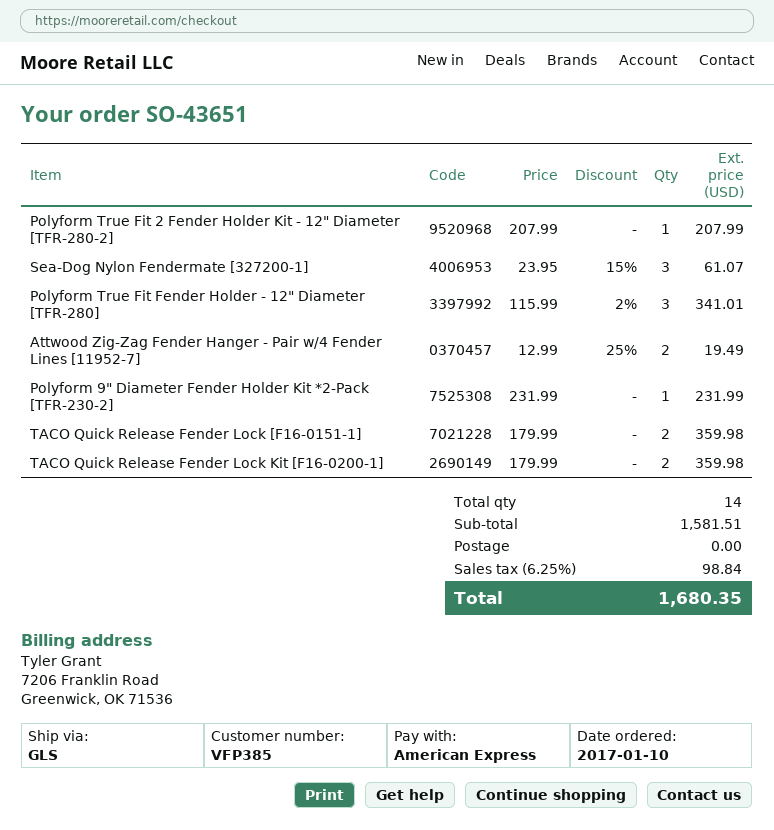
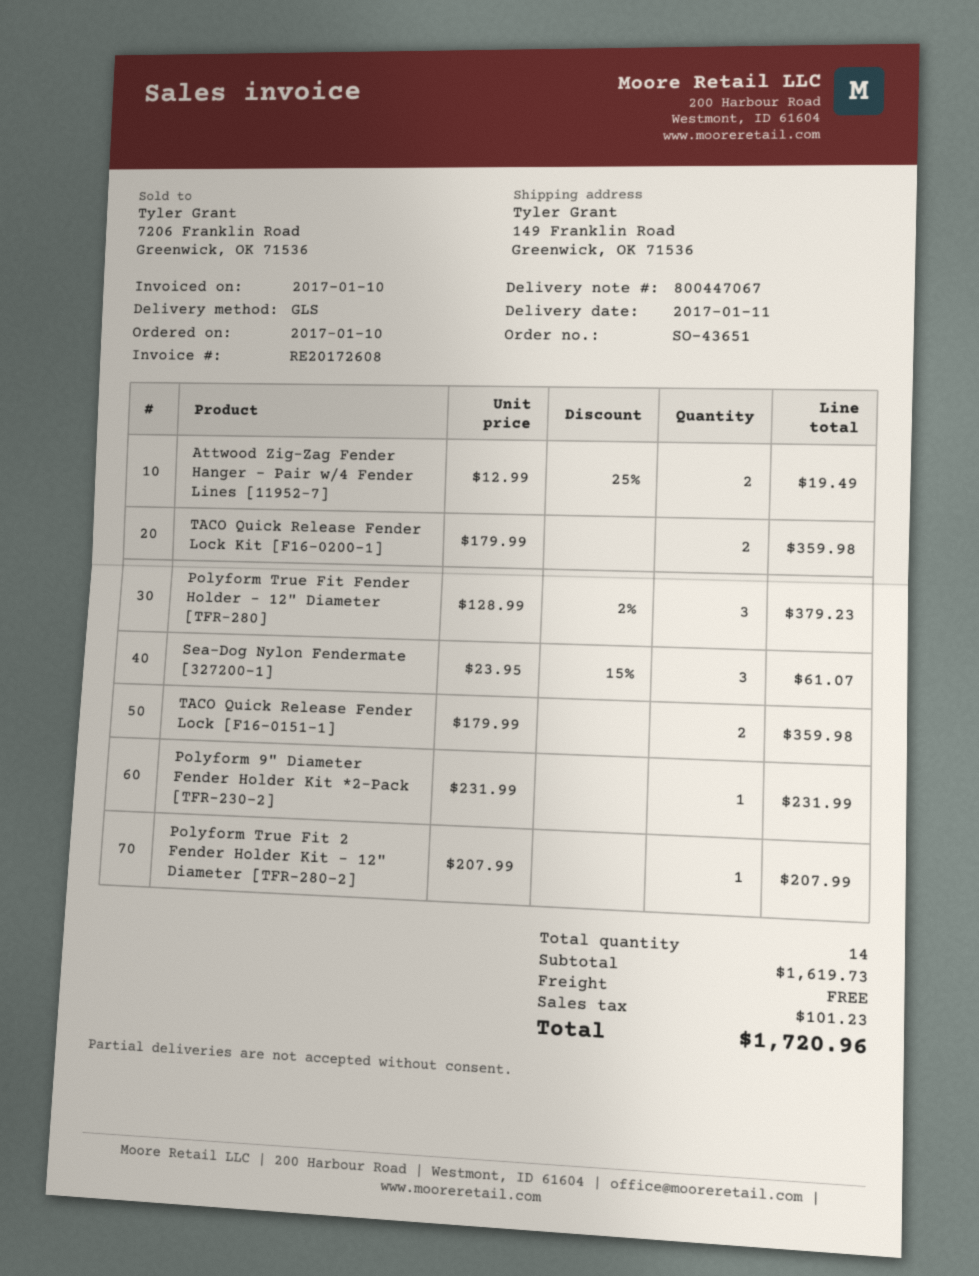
Polyform True Fit Fender Holder - 12" Diameter [TFR-280]: 3 x 115.99 - 2% = 341.01 -> 3 x 128.99 - 2% = 379.23
subtotal: 1581.51 -> 1619.73
tax: 98.84 -> 101.23
total: 1680.35 -> 1720.96

